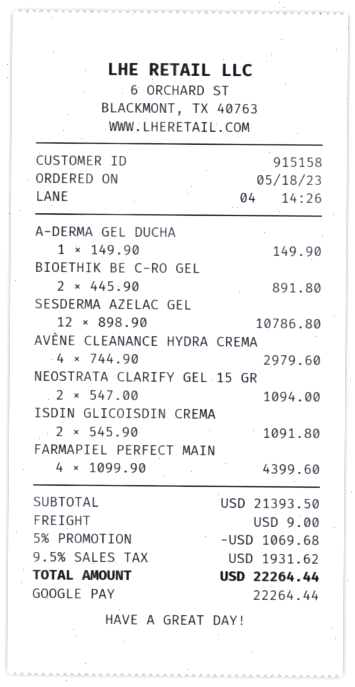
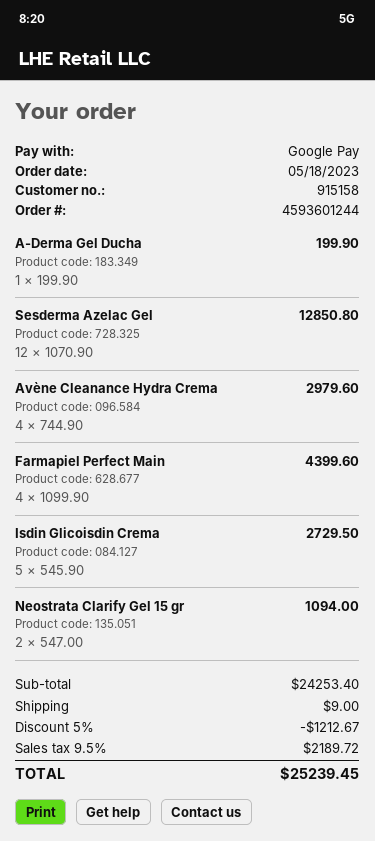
A-DERMA GEL DUCHA: 1 x 149.90 = 149.90 -> 1 x 199.90 = 199.90
BIOETHIK BE C-RO GEL: 2 x 445.90 = 891.80 -> none
SESDERMA AZELAC GEL: 12 x 898.90 = 10786.80 -> 12 x 1070.90 = 12850.80
ISDIN GLICOISDIN CREMA: 2 x 545.90 = 1091.80 -> 5 x 545.90 = 2729.50
subtotal: 21393.50 -> 24253.40
discount: 5% = 1069.68 -> 5% = 1212.67
tax: 9.5% = 1931.62 -> 9.5% = 2189.72
total: 22264.44 -> 25239.45

